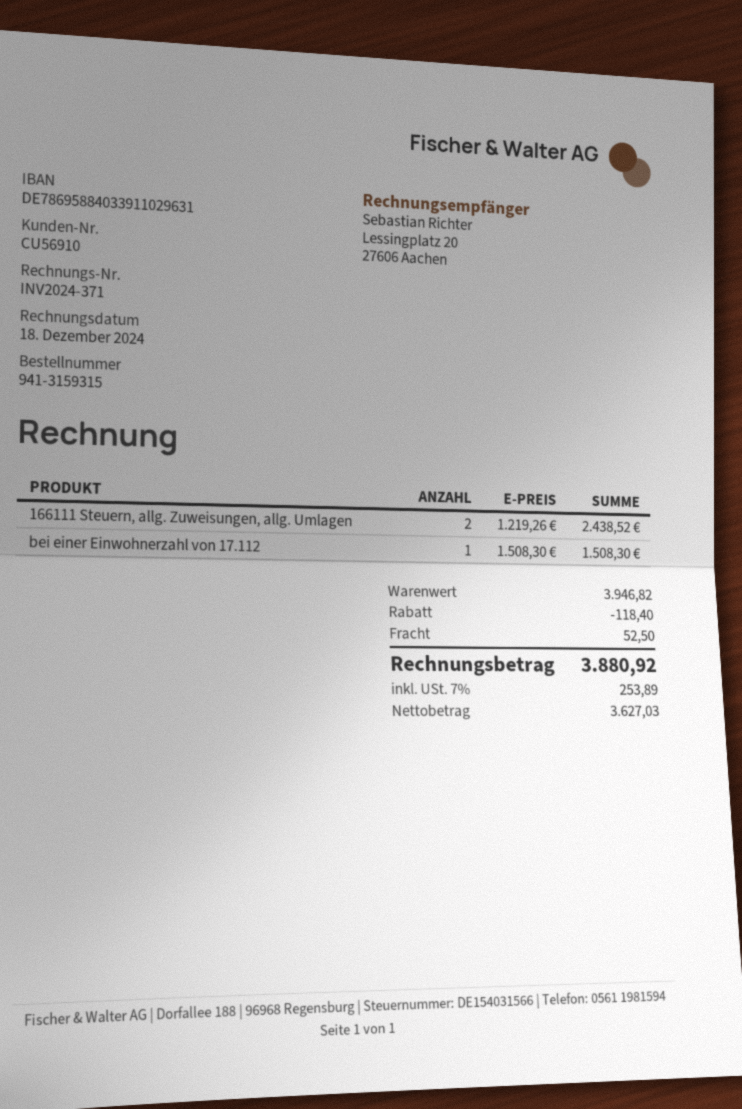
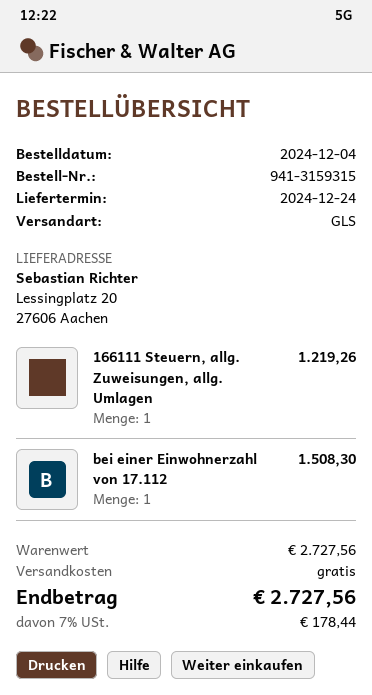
166111 Steuern, allg. Zuweisungen, allg. Umlagen: 2 for 2438.52 -> 1 for 1219.26
subtotal: 3946.82 -> 2727.56
discount: 118.40 -> none
shipping: 52.50 -> 0.00
tax: 7% = 253.89 -> 7% = 178.44
total: 3880.92 -> 2727.56

